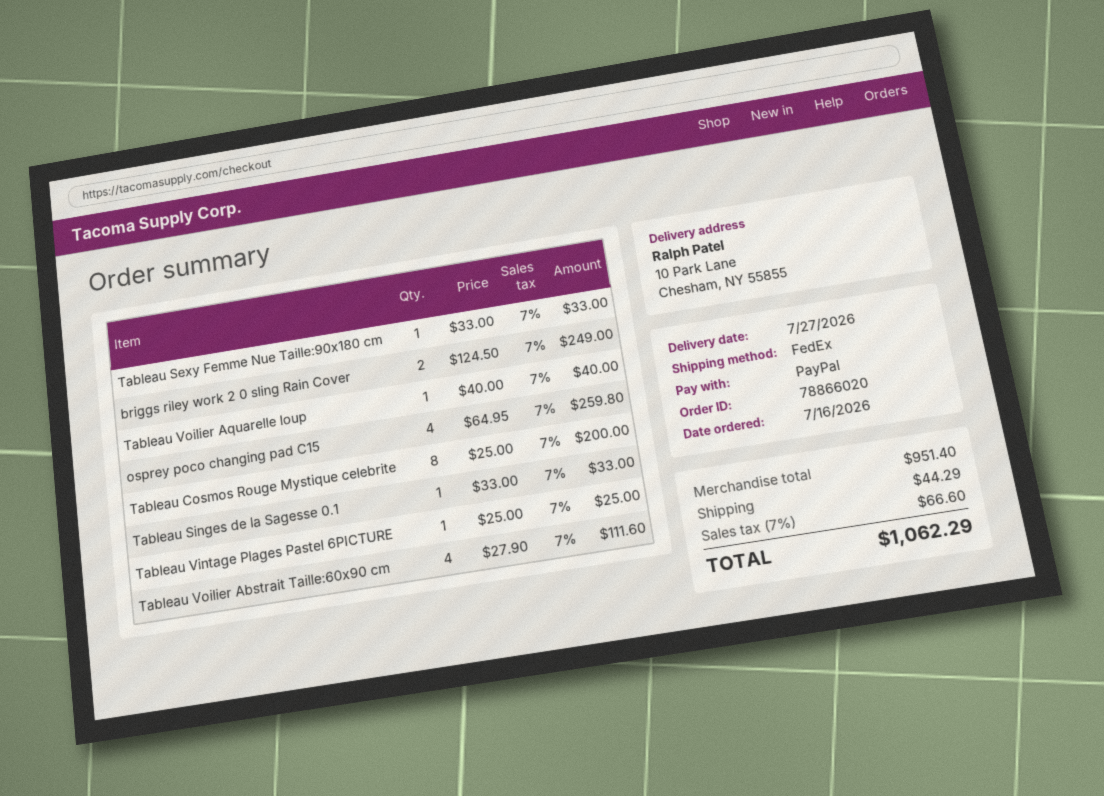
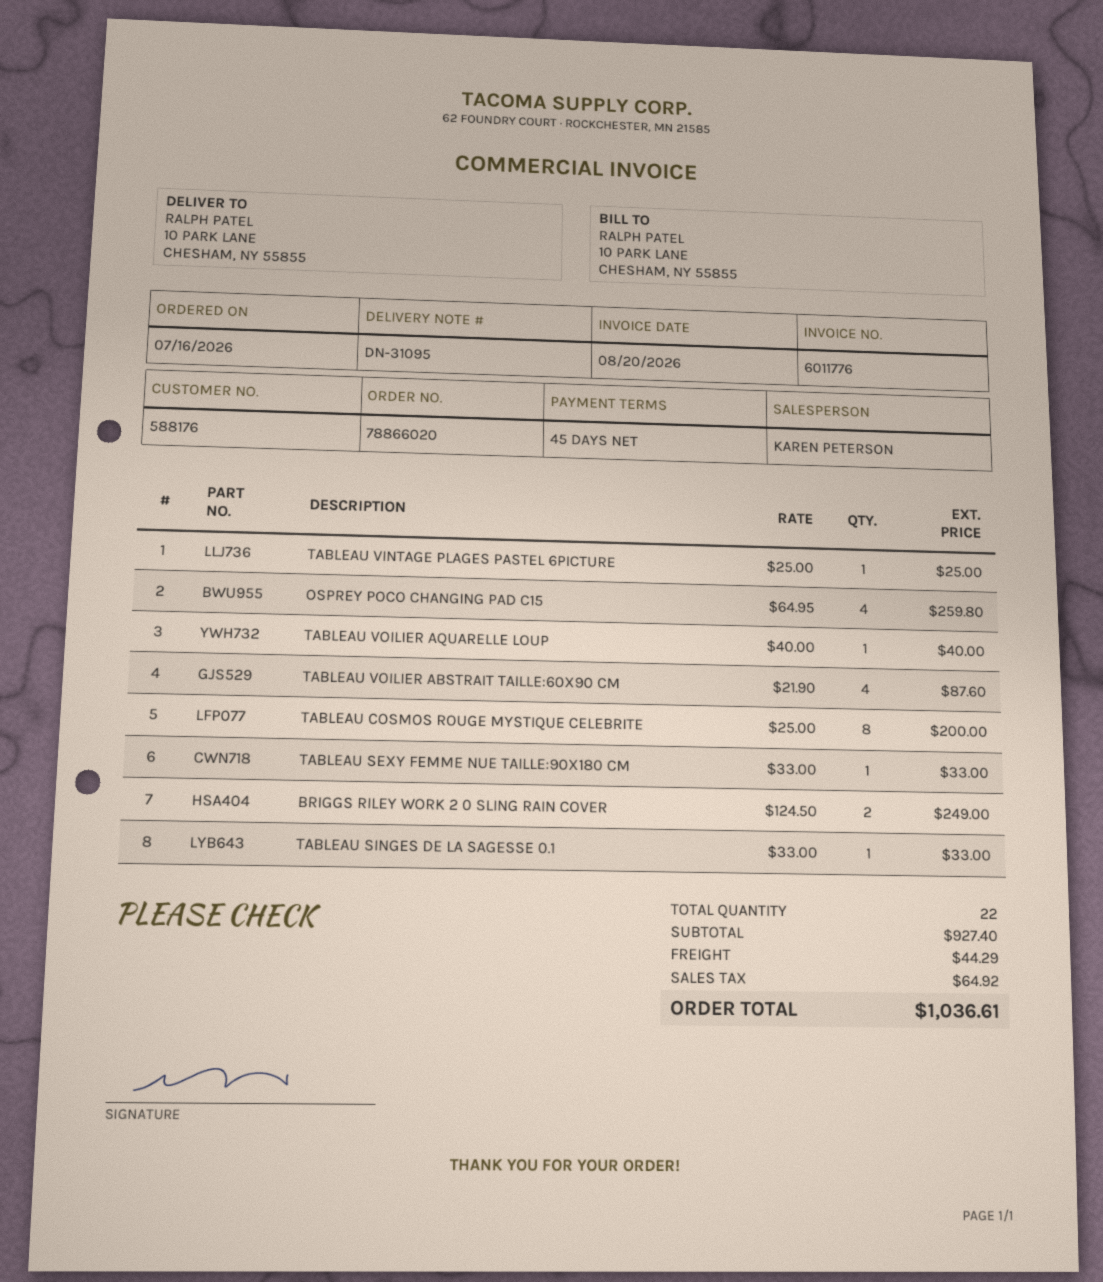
Tableau Voilier Abstrait Taille:60x90 cm: 4 x 27.90 = 111.60 -> 4 x 21.90 = 87.60
subtotal: 951.40 -> 927.40
tax: 66.60 -> 64.92
total: 1062.29 -> 1036.61

